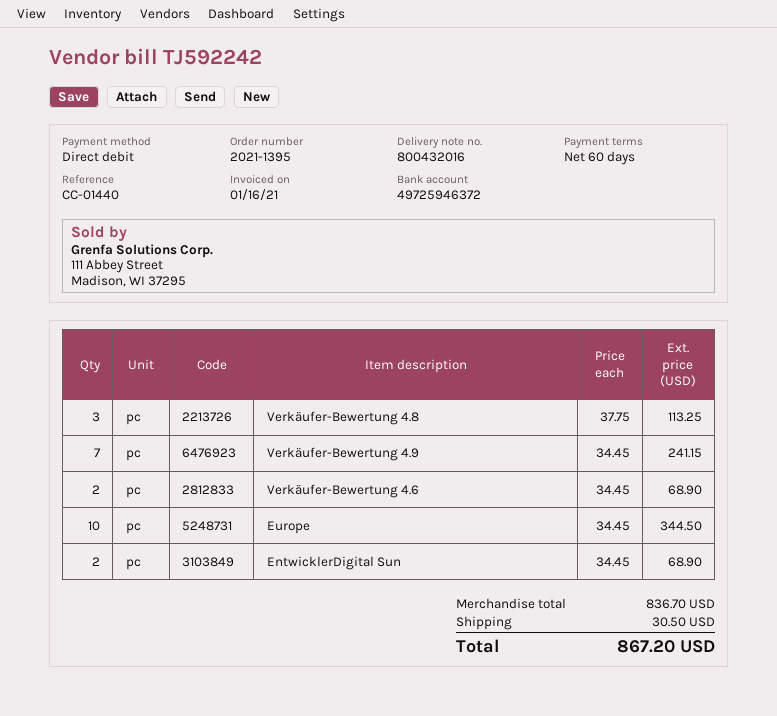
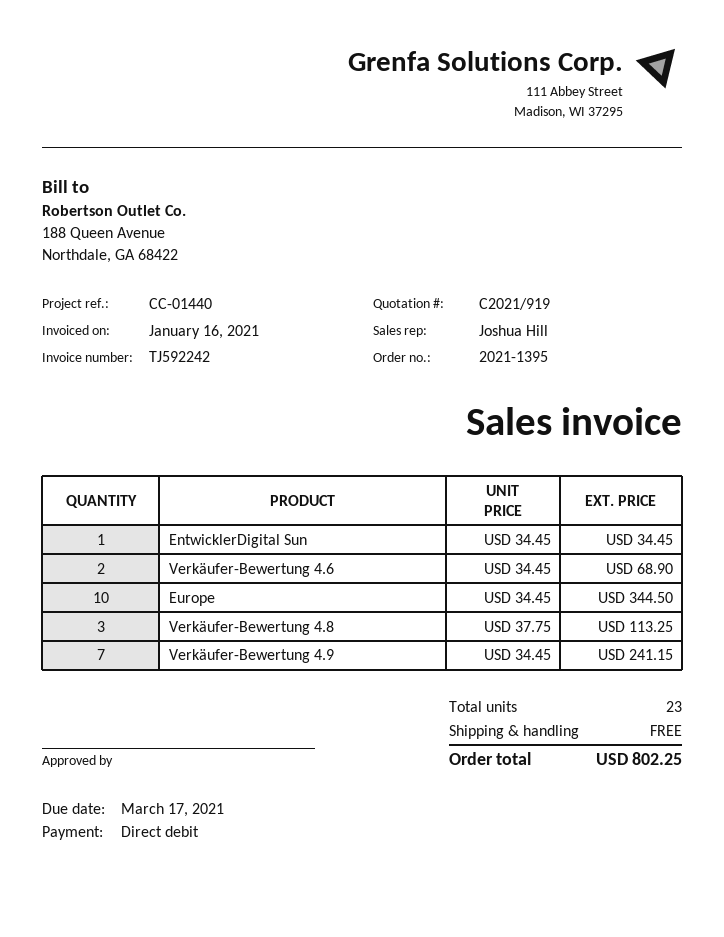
EntwicklerDigital Sun: 2 x 34.45 = 68.90 -> 1 x 34.45 = 34.45
shipping: 30.50 -> 0.00
total: 867.20 -> 802.25

